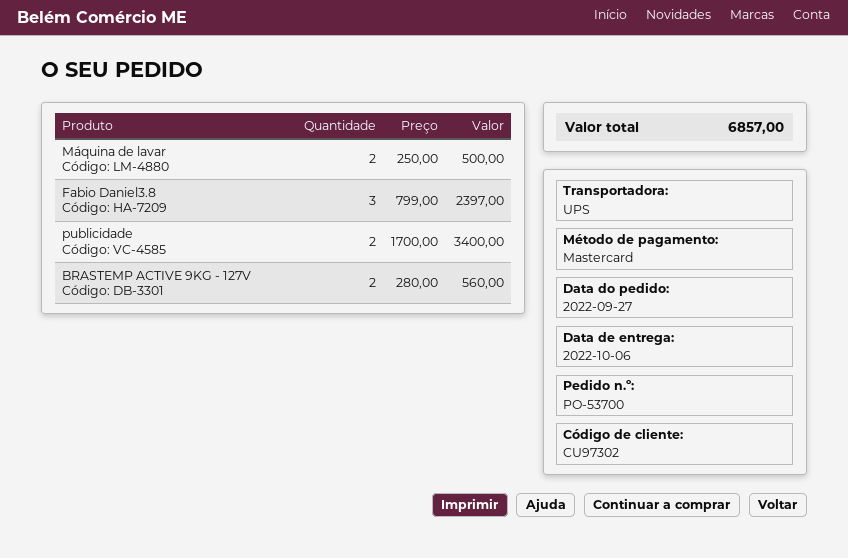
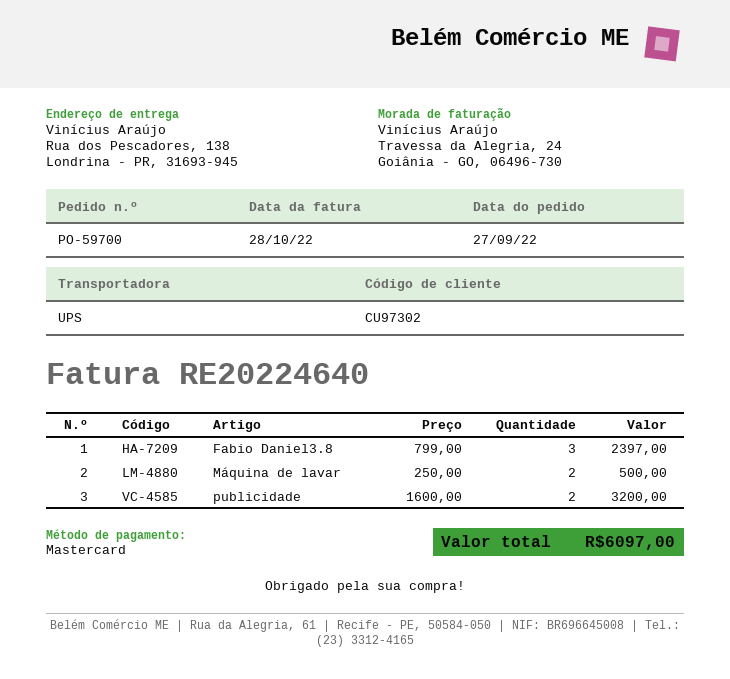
order number: PO-53700 -> PO-59700
publicidade: 2 x 1700.00 = 3400.00 -> 2 x 1600.00 = 3200.00
BRASTEMP ACTIVE 9KG - 127V: 2 x 280.00 = 560.00 -> none
total: 6857.00 -> 6097.00

